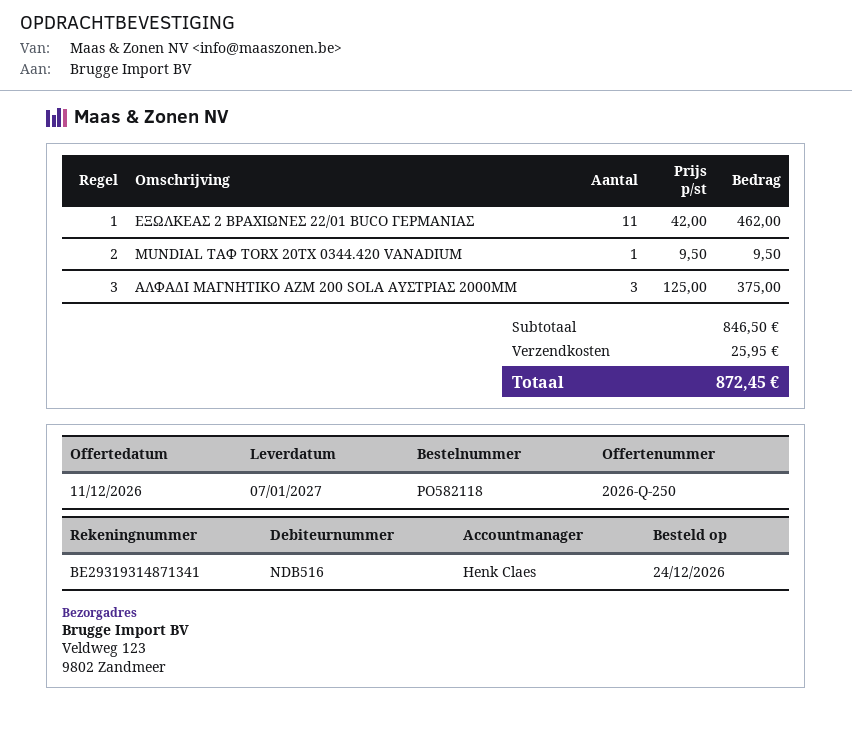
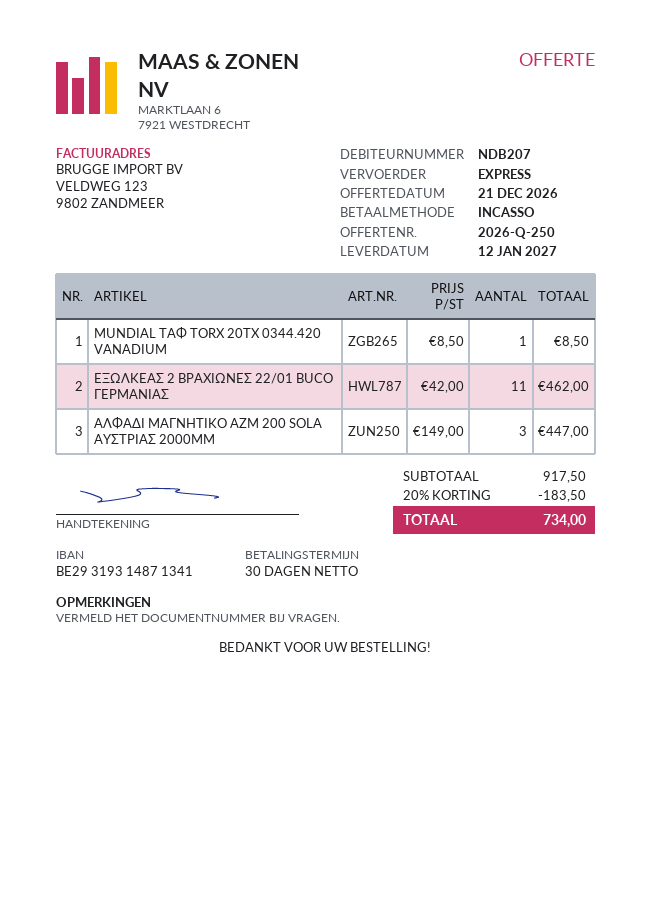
quote date: 2026-12-11 -> 2026-12-21
delivery date: 2027-01-07 -> 2027-01-12
customer number: NDB516 -> NDB207
MUNDIAL ΤΑΦ TORX 20TX 0344.420 VANADIUM: 1 x 9.50 = 9.50 -> 1 x 8.50 = 8.50
ΑΛΦΑΔΙ ΜΑΓΝΗΤΙΚΟ AZM 200 SOLA ΑΥΣΤΡΙΑΣ 2000MM: 3 x 125.00 = 375.00 -> 3 x 149.00 = 447.00
subtotal: 846.50 -> 917.50
discount: none -> 20% = 183.50
shipping: 25.95 -> none
total: 872.45 -> 734.00

